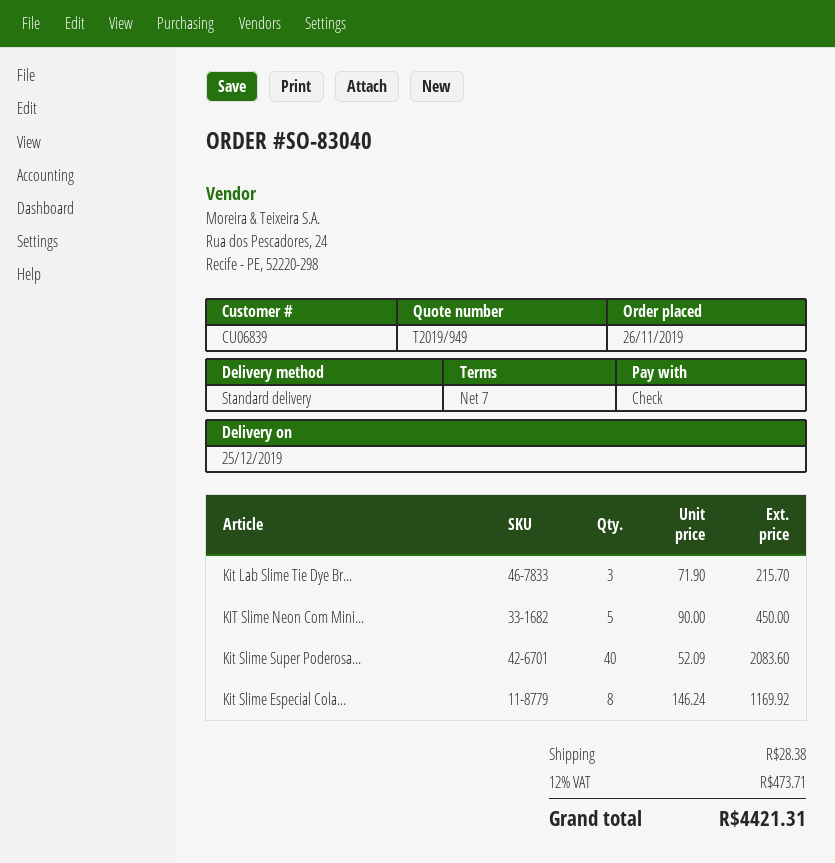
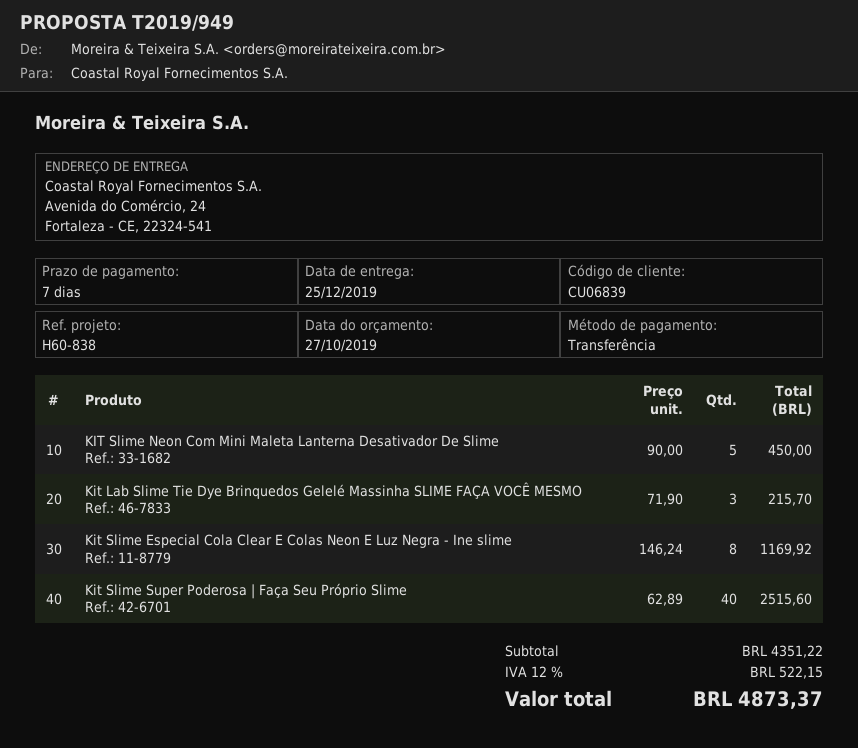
payment method: cheque -> bank transfer
Kit Slime Super Poderosa...: 40 x 52.09 = 2083.60 -> 40 x 62.89 = 2515.60
shipping: 28.38 -> none
tax: 12% = 473.71 -> 12% = 522.15
total: 4421.31 -> 4873.37

